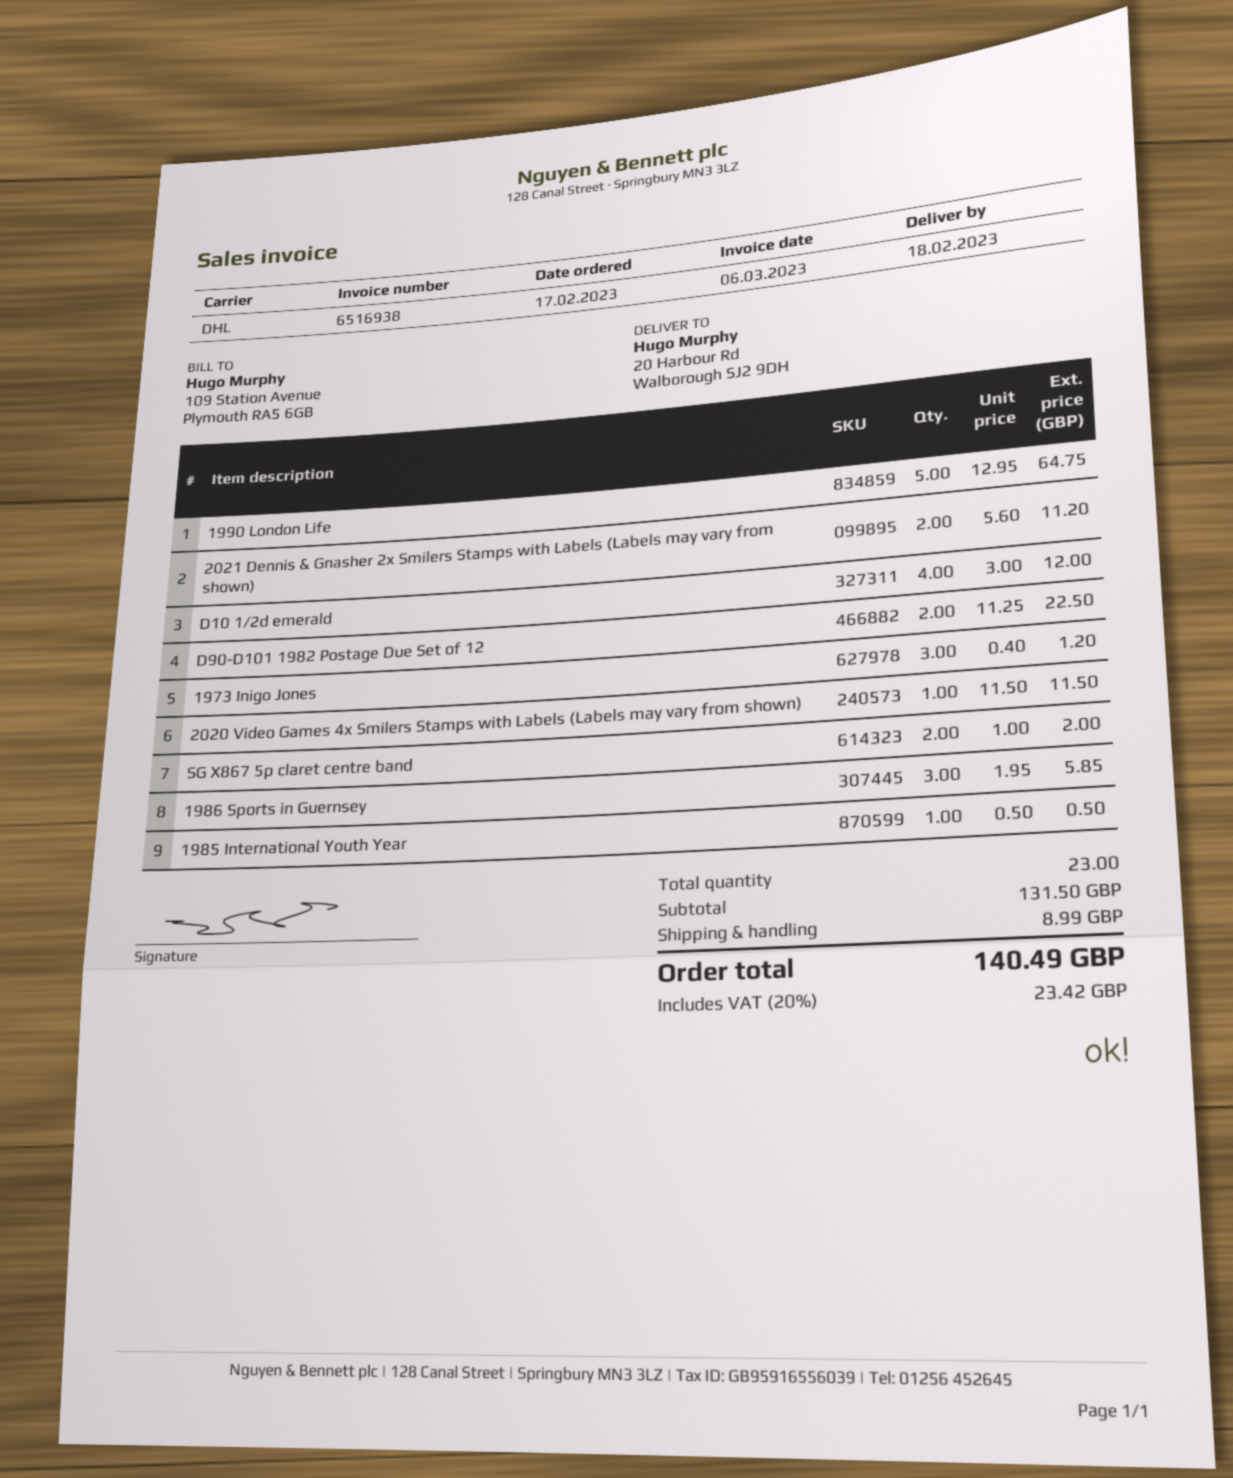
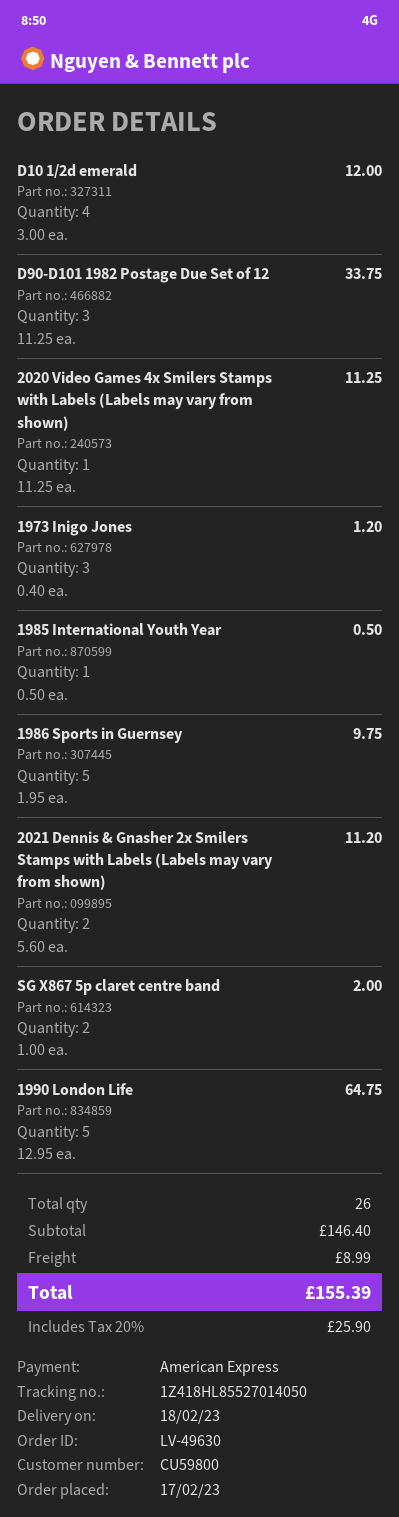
D90-D101 1982 Postage Due Set of 12: 2 x 11.25 = 22.50 -> 3 x 11.25 = 33.75
2020 Video Games 4x Smilers Stamps with Labels (Labels may vary from shown): 1 x 11.50 = 11.50 -> 1 x 11.25 = 11.25
1986 Sports in Guernsey: 3 x 1.95 = 5.85 -> 5 x 1.95 = 9.75
total quantity: 23 -> 26
subtotal: 131.50 -> 146.40
tax: 20% = 23.42 -> 20% = 25.90
total: 140.49 -> 155.39

